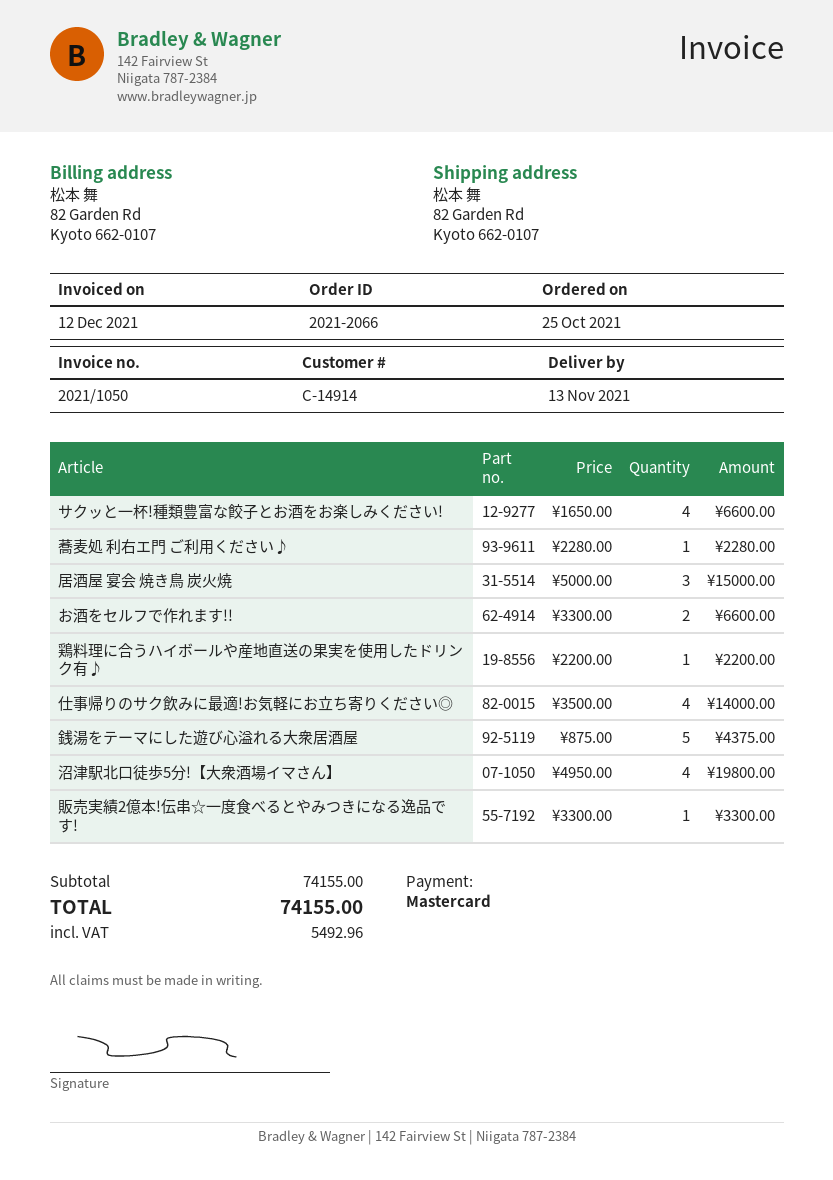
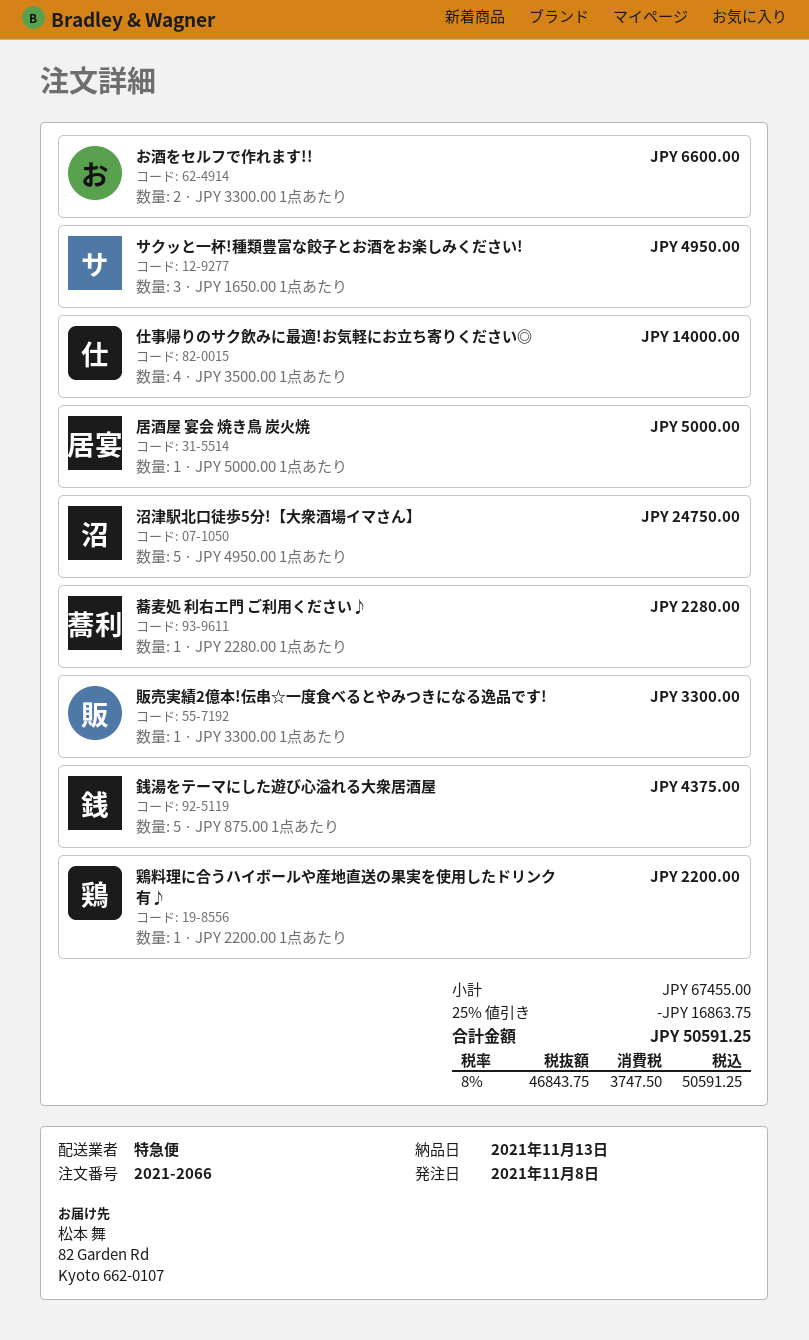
order date: 2021-10-25 -> 2021-11-08
サクッと一杯!種類豊富な餃子とお酒をお楽しみください!: 4 x 1650.00 = 6600.00 -> 3 x 1650.00 = 4950.00
居酒屋 宴会 焼き鳥 炭火焼: 3 x 5000.00 = 15000.00 -> 1 x 5000.00 = 5000.00
沼津駅北口徒歩5分!【大衆酒場イマさん】: 4 x 4950.00 = 19800.00 -> 5 x 4950.00 = 24750.00
subtotal: 74155.00 -> 67455.00
discount: none -> 25% = 16863.75
tax: 5492.96 -> 3747.50
total: 74155.00 -> 50591.25

